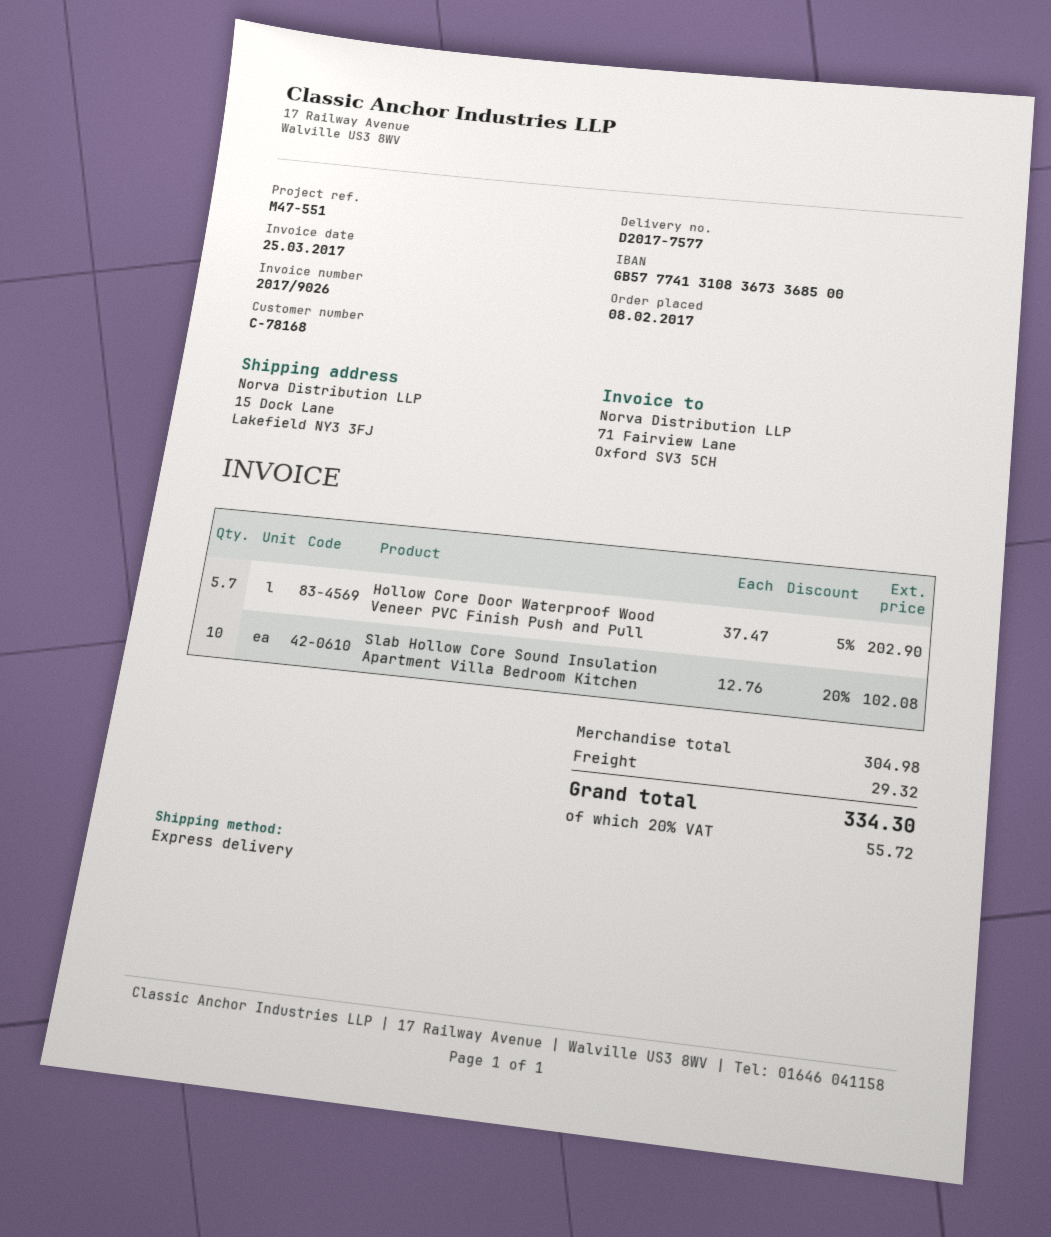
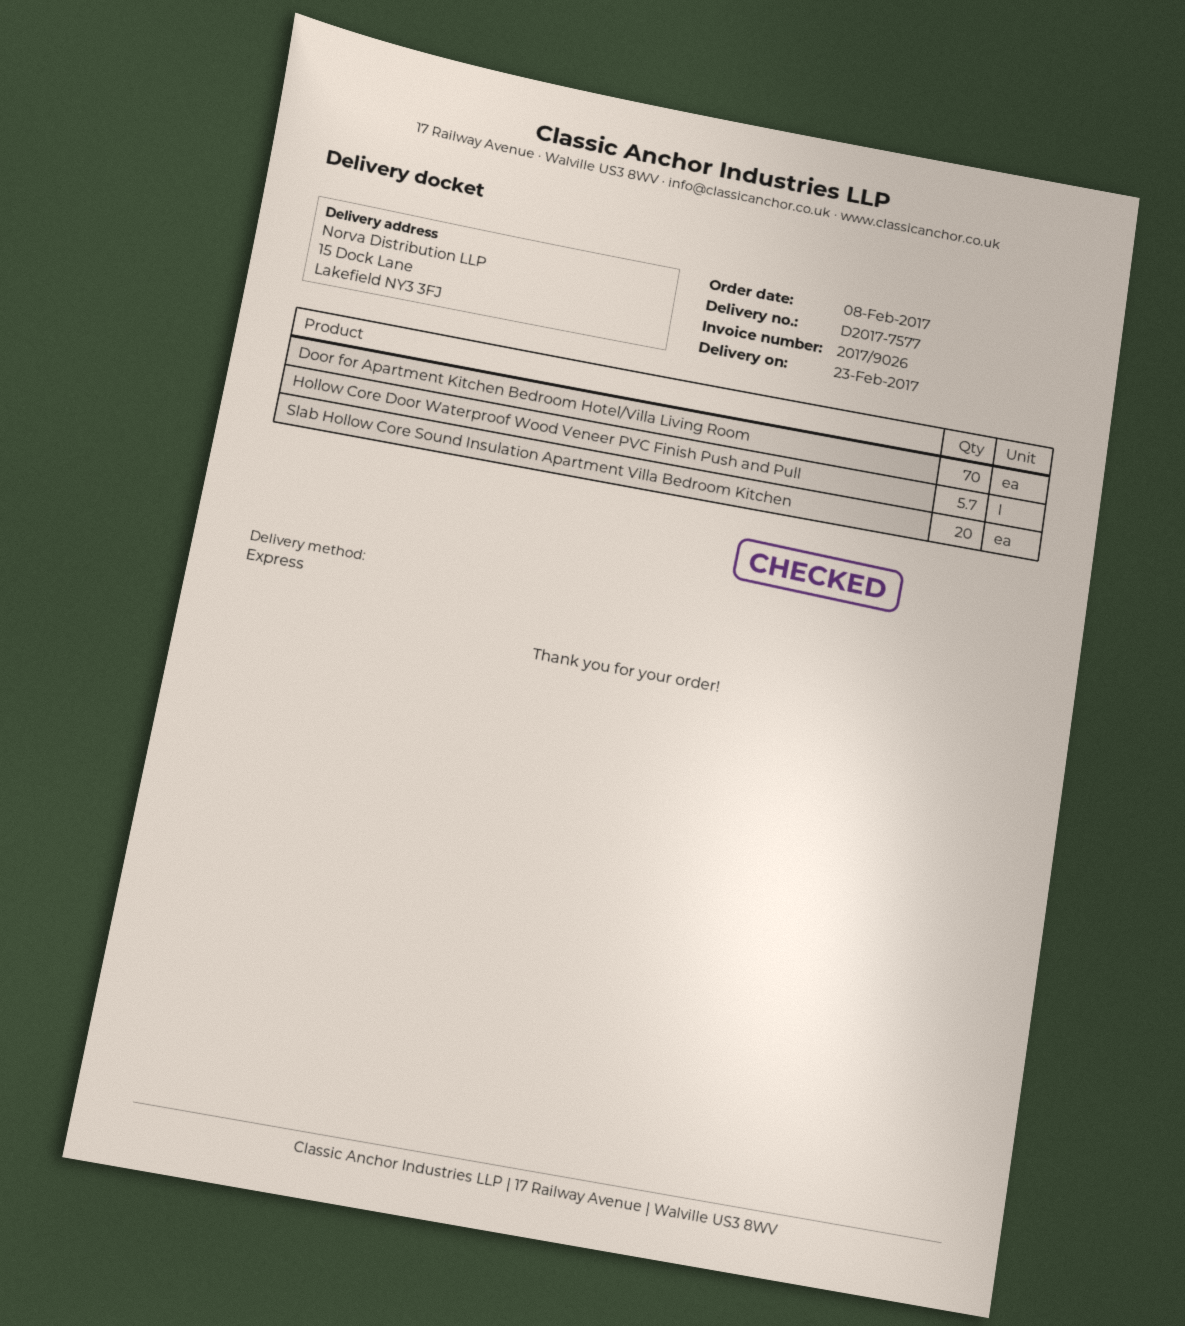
Slab Hollow Core Sound Insulation Apartment Villa Bedroom Kitchen: 10 -> 20
Door for Apartment Kitchen Bedroom Hotel/Villa Living Room: none -> 70

